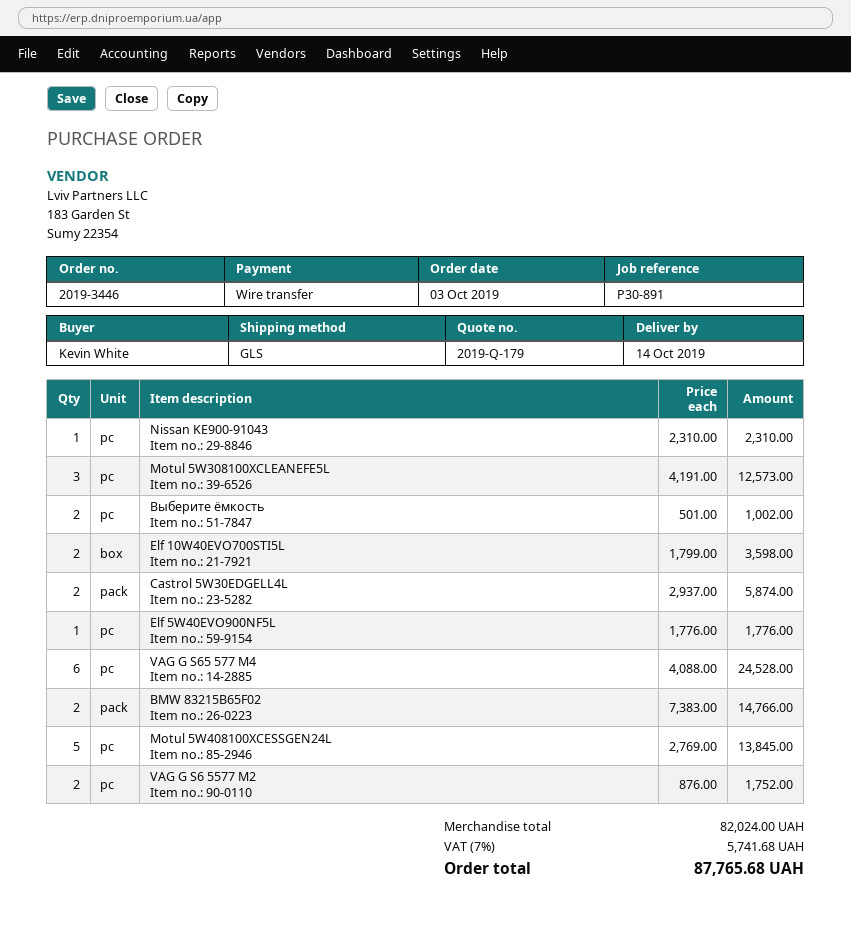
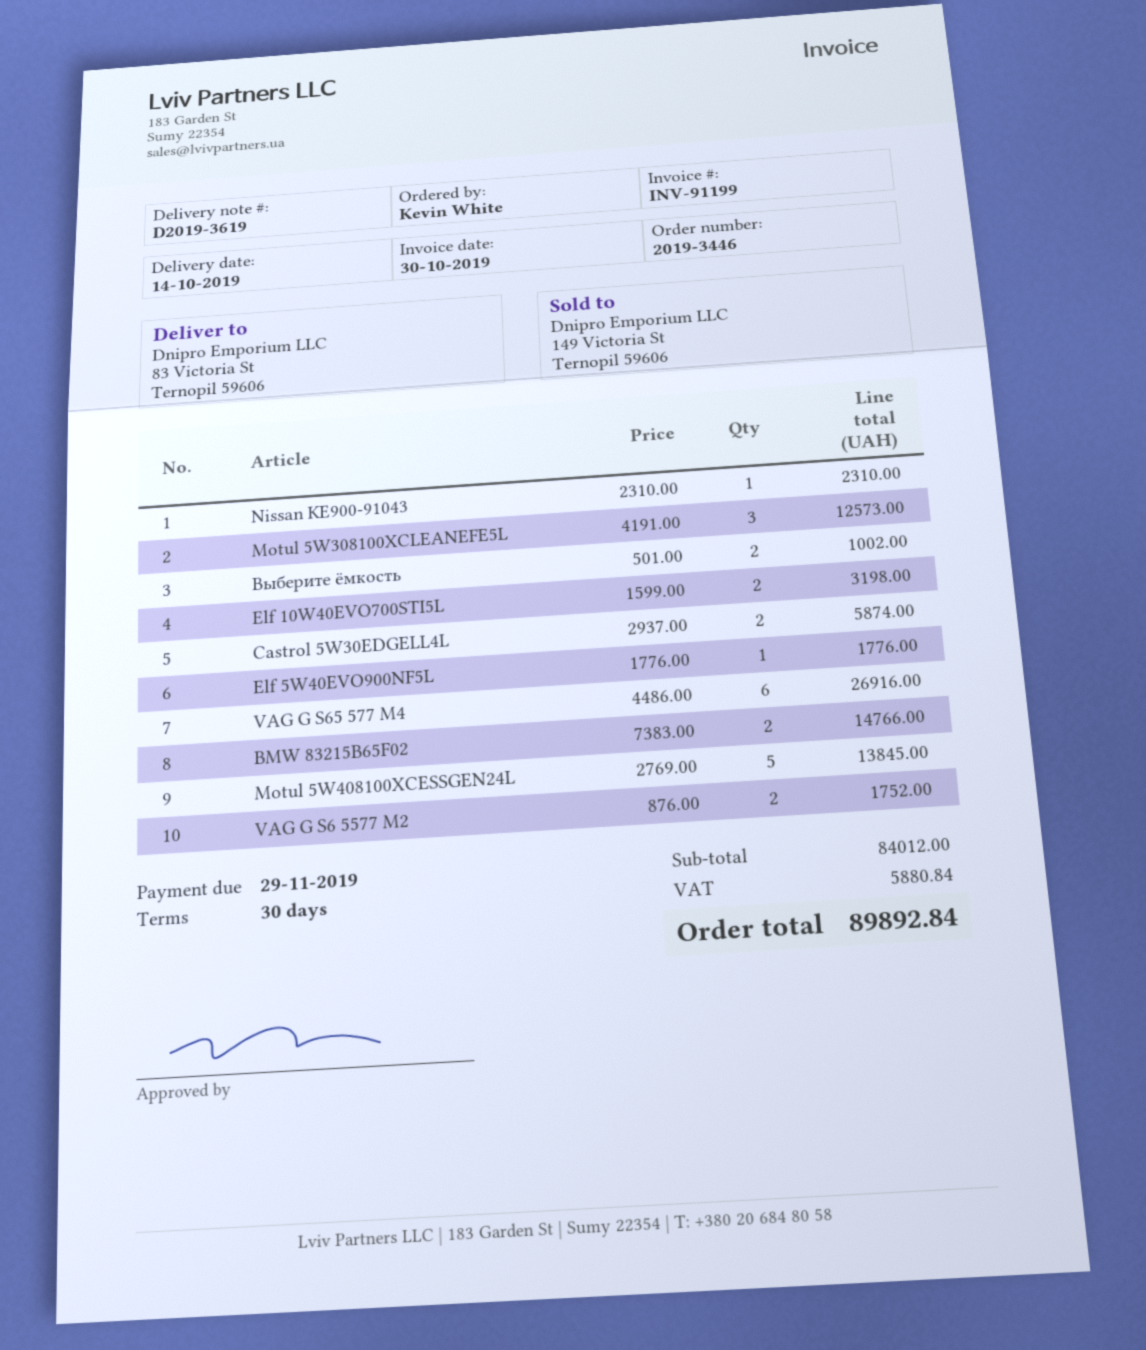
Elf 10W40EVO700STI5L: 2 x 1799.00 = 3598.00 -> 2 x 1599.00 = 3198.00
VAG G S65 577 M4: 6 x 4088.00 = 24528.00 -> 6 x 4486.00 = 26916.00
subtotal: 82024.00 -> 84012.00
tax: 5741.68 -> 5880.84
total: 87765.68 -> 89892.84

